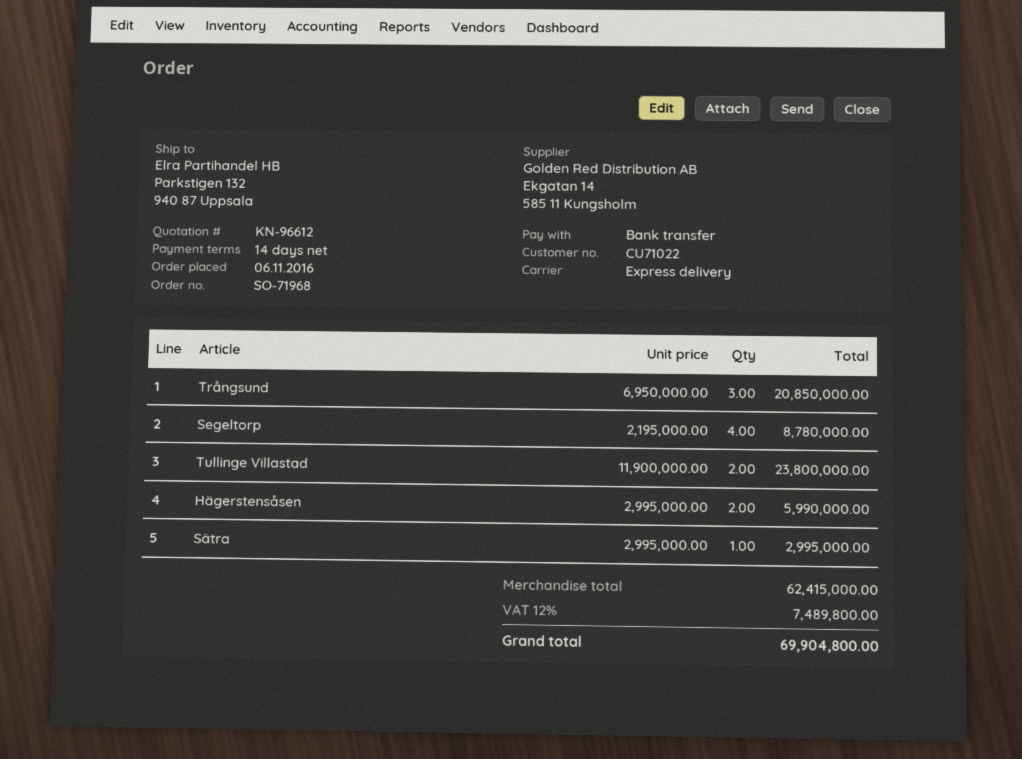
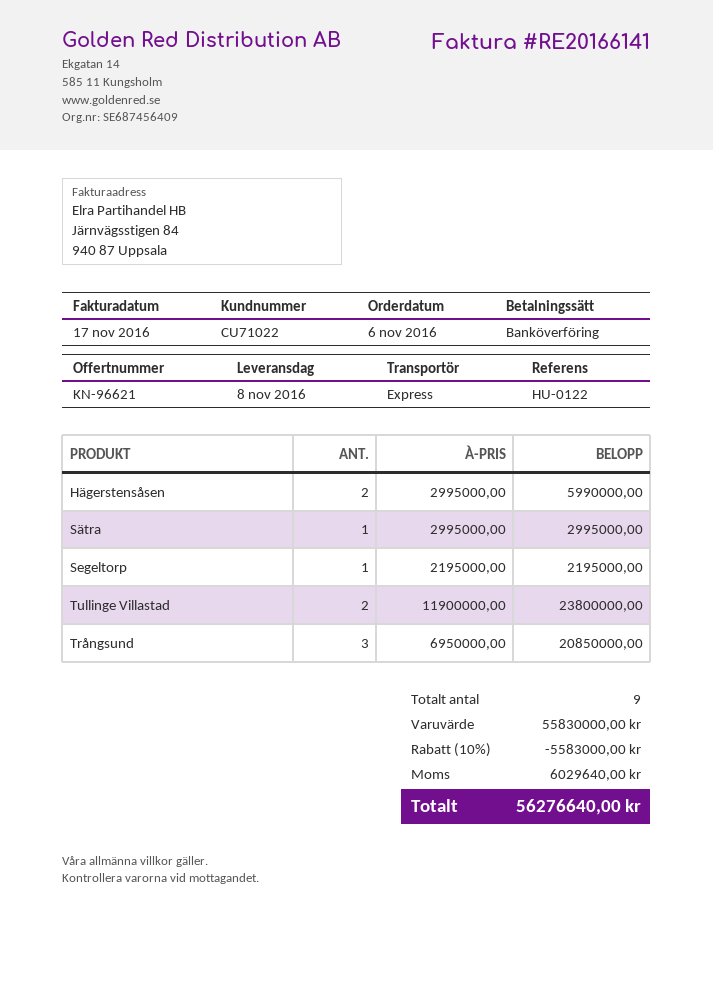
quote number: KN-96612 -> KN-96621
Segeltorp: 4 x 2195000.00 = 8780000.00 -> 1 x 2195000.00 = 2195000.00
subtotal: 62415000.00 -> 55830000.00
discount: none -> 10% = 5583000.00
tax: 7489800.00 -> 6029640.00
total: 69904800.00 -> 56276640.00

